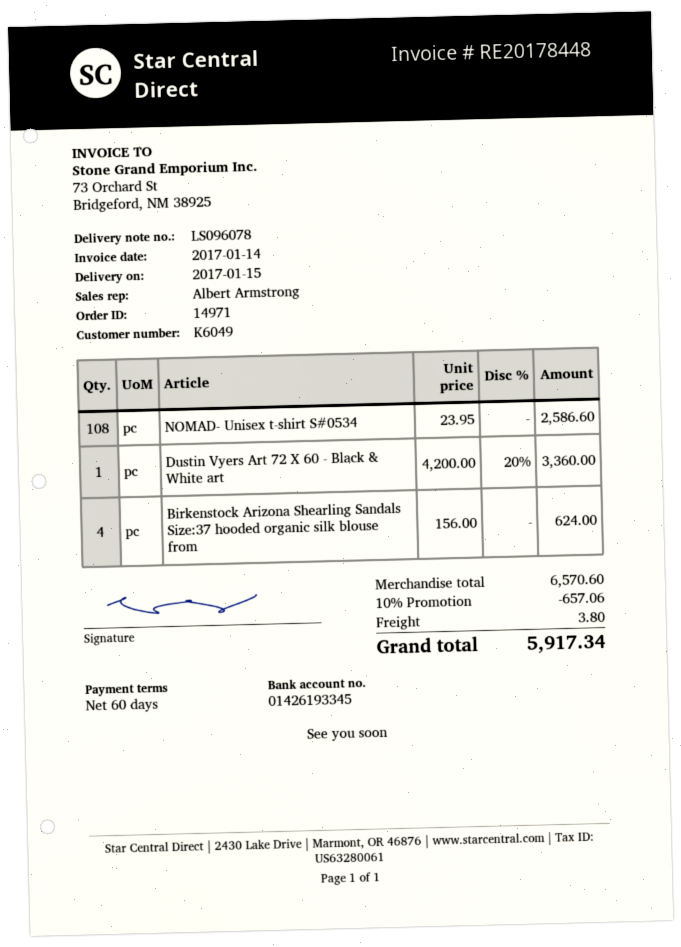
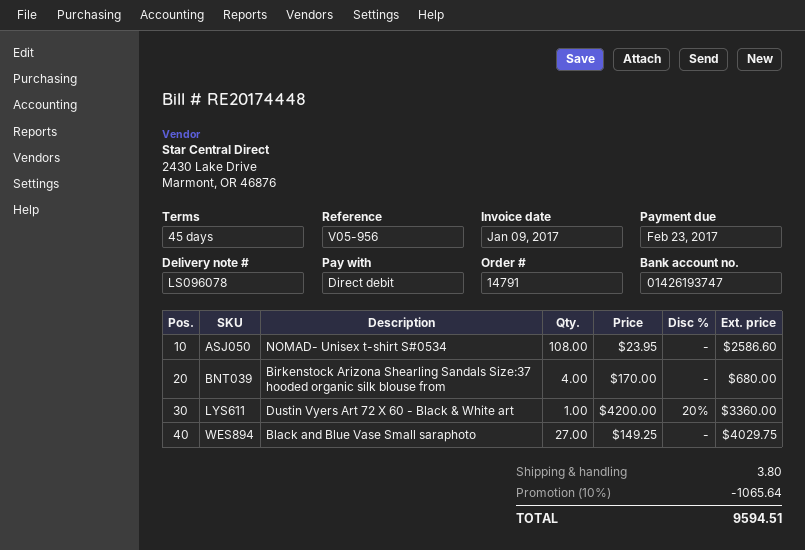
order number: 14971 -> 14791
invoice number: RE20178448 -> RE20174448
invoice date: 2017-01-14 -> 2017-01-09
payment terms: 60 days -> 45 days
bank account: 01426193345 -> 01426193747
Birkenstock Arizona Shearling Sandals Size:37 hooded organic silk blouse from: 4 x 156.00 = 624.00 -> 4 x 170.00 = 680.00
Black and Blue Vase Small saraphoto: none -> 27 x 149.25 = 4029.75
discount: 10% = 657.06 -> 10% = 1065.64
total: 5917.34 -> 9594.51

